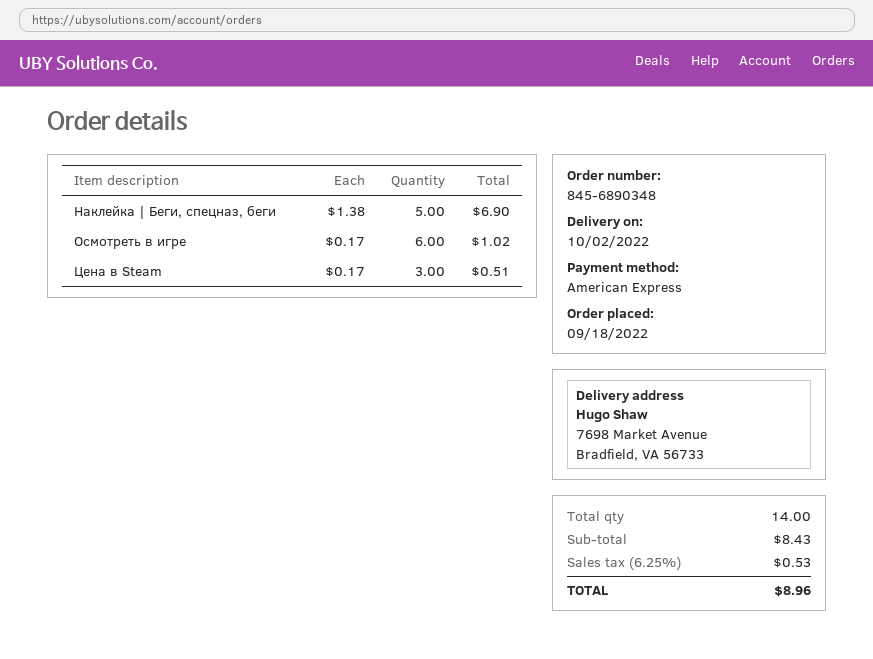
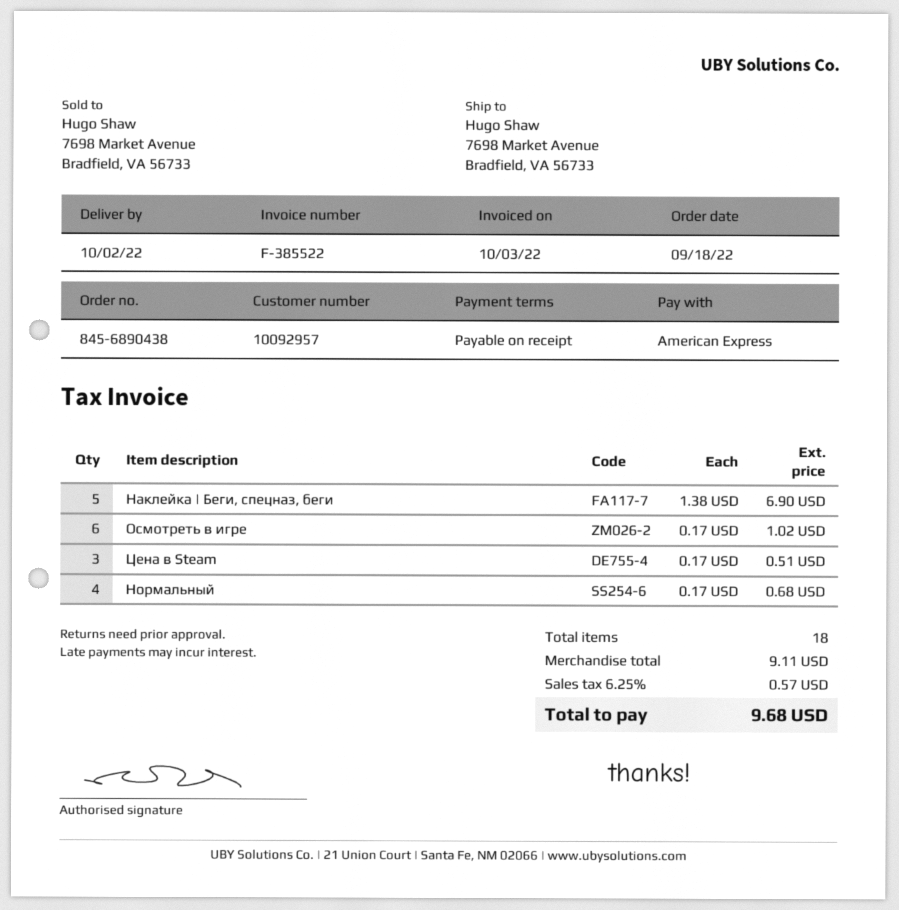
order number: 845-6890348 -> 845-6890438
Нормальный: none -> 4 x 0.17 = 0.68
total quantity: 14 -> 18
subtotal: 8.43 -> 9.11
tax: 6.25% = 0.53 -> 6.25% = 0.57
total: 8.96 -> 9.68

